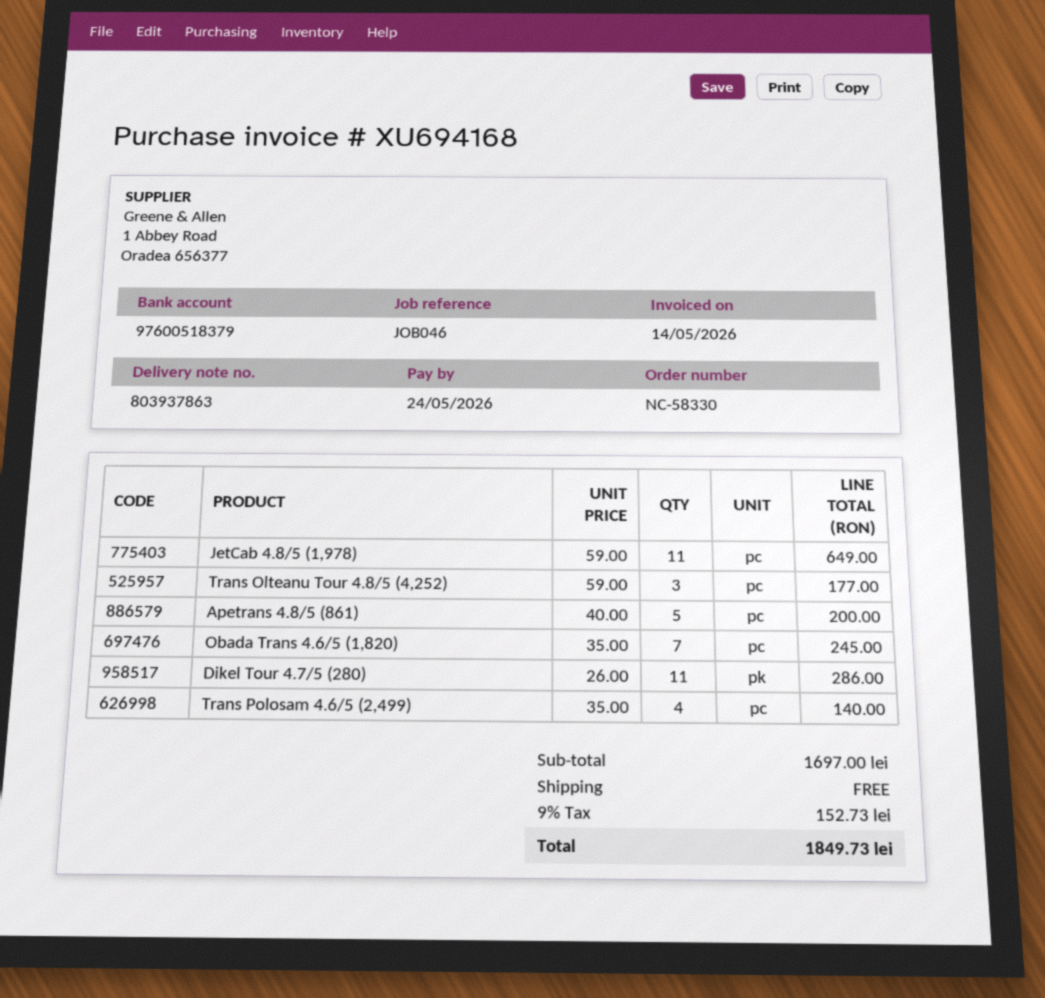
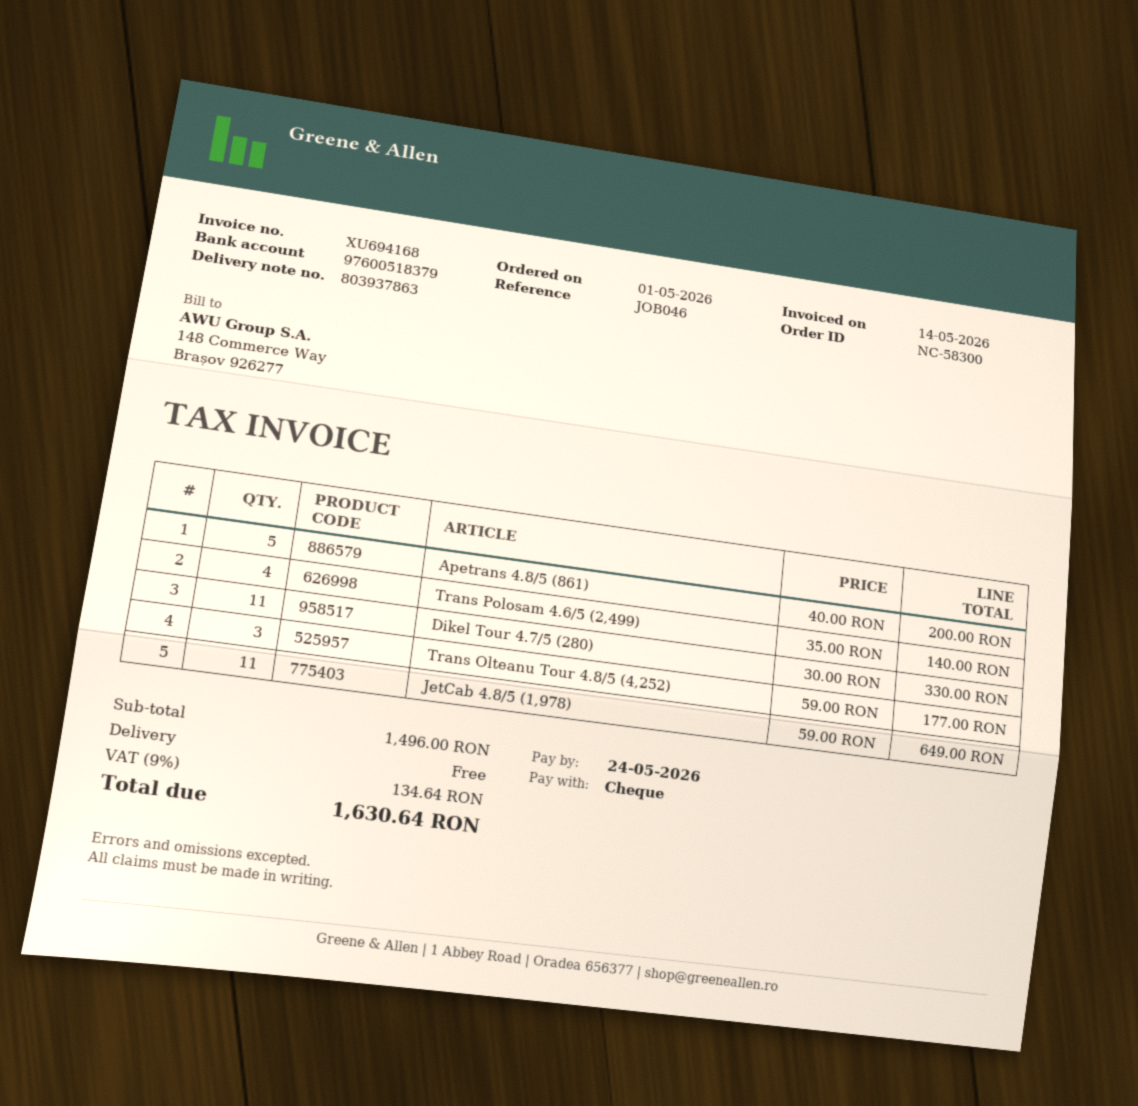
order number: NC-58330 -> NC-58300
Obada Trans 4.6/5 (1,820): 7 x 35.00 = 245.00 -> none
Dikel Tour 4.7/5 (280): 11 x 26.00 = 286.00 -> 11 x 30.00 = 330.00
subtotal: 1697.00 -> 1496.00
tax: 9% = 152.73 -> 9% = 134.64
total: 1849.73 -> 1630.64

